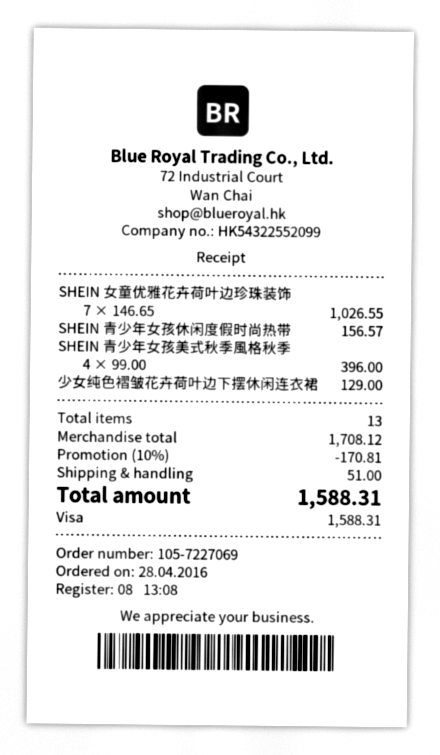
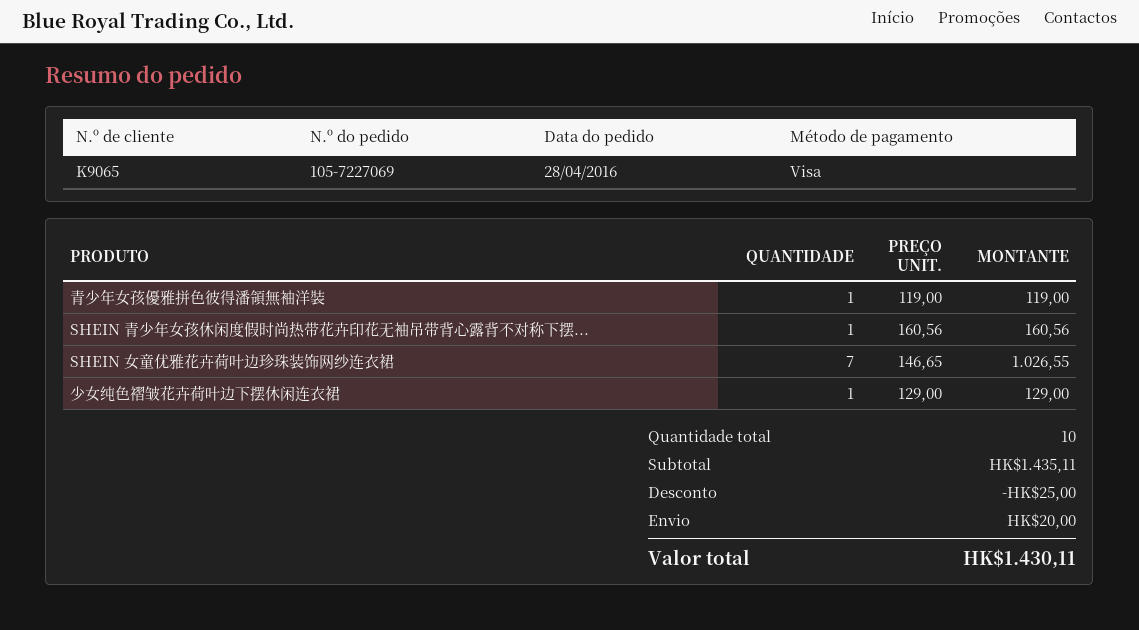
SHEIN 青少年女孩休闲度假时尚热带: 1 x 156.57 = 156.57 -> 1 x 160.56 = 160.56
SHEIN 青少年女孩美式秋季風格秋季: 4 x 99.00 = 396.00 -> none
青少年女孩優雅拼色彼得潘領無袖洋裝: none -> 1 x 119.00 = 119.00
total quantity: 13 -> 10
subtotal: 1708.12 -> 1435.11
discount: 170.81 -> 25.00
shipping: 51.00 -> 20.00
total: 1588.31 -> 1430.11

